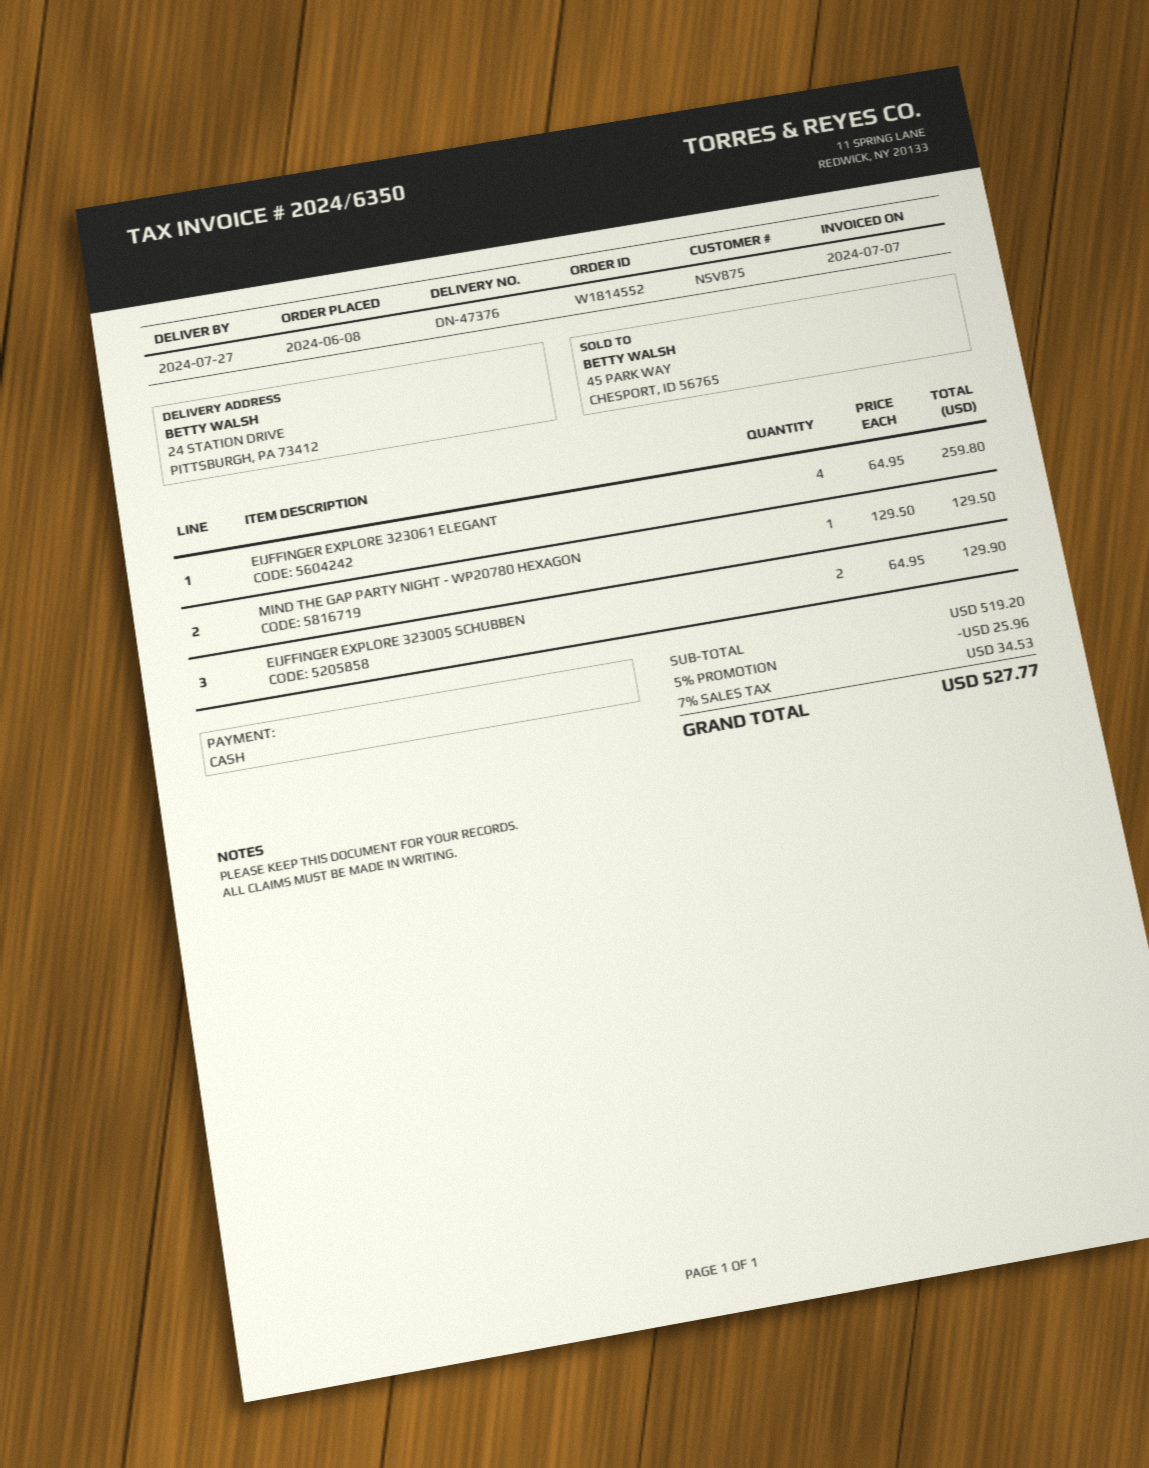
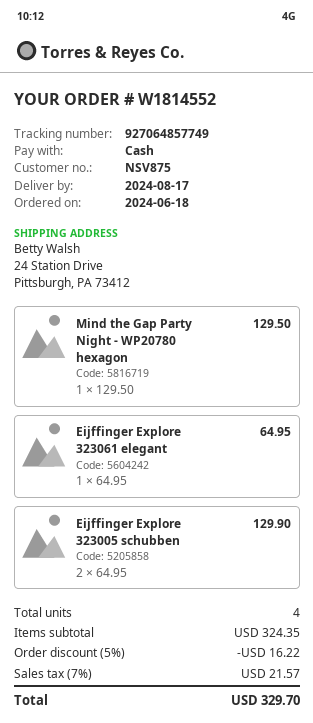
order date: 2024-06-08 -> 2024-06-18
delivery date: 2024-07-27 -> 2024-08-17
EIJFFINGER EXPLORE 323061 ELEGANT: 4 x 64.95 = 259.80 -> 1 x 64.95 = 64.95
subtotal: 519.20 -> 324.35
discount: 5% = 25.96 -> 5% = 16.22
tax: 7% = 34.53 -> 7% = 21.57
total: 527.77 -> 329.70

